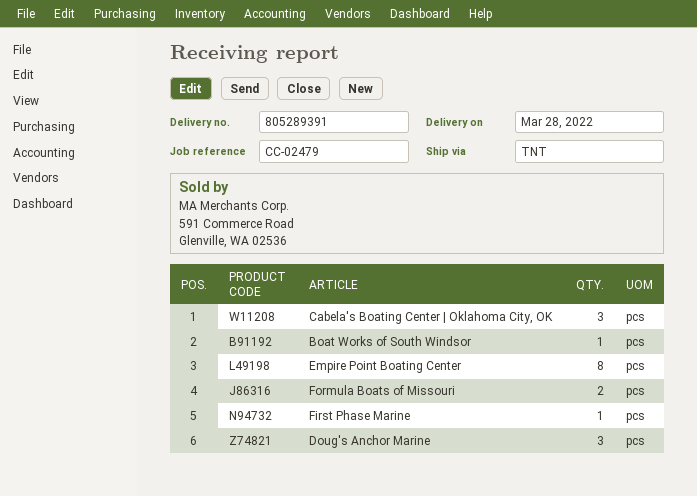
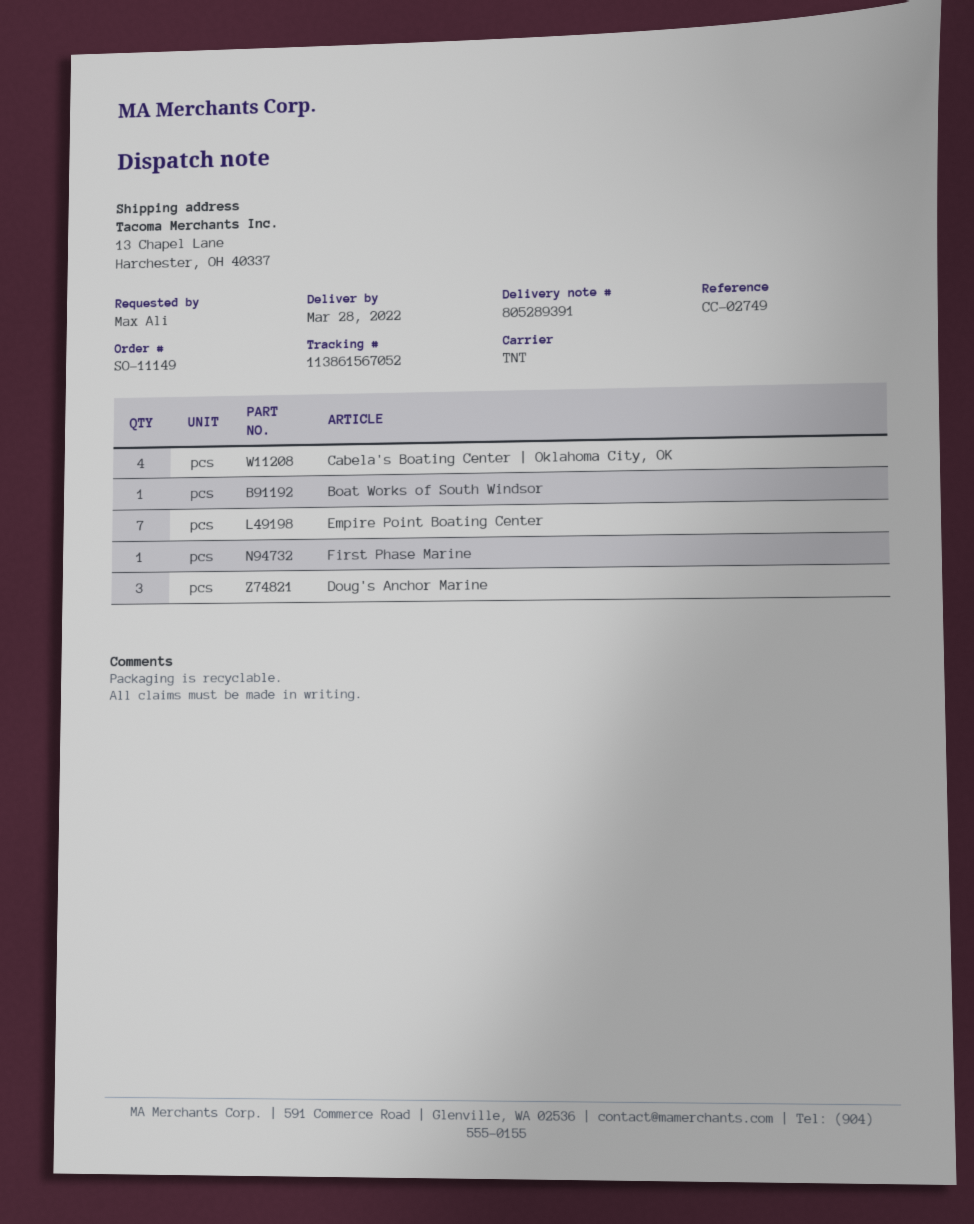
reference: CC-02479 -> CC-02749
Cabela's Boating Center | Oklahoma City, OK: 3 -> 4
Empire Point Boating Center: 8 -> 7
Formula Boats of Missouri: 2 -> none

